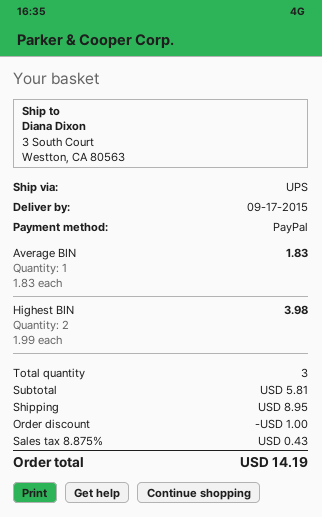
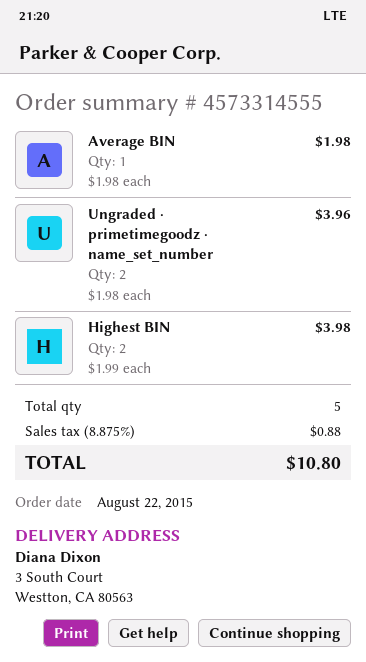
Average BIN: 1 x 1.83 = 1.83 -> 1 x 1.98 = 1.98
Ungraded · primetimegoodz · name_set_number: none -> 2 x 1.98 = 3.96
total quantity: 3 -> 5
discount: 1.00 -> none
shipping: 8.95 -> none
tax: 8.875% = 0.43 -> 8.875% = 0.88
total: 14.19 -> 10.80

